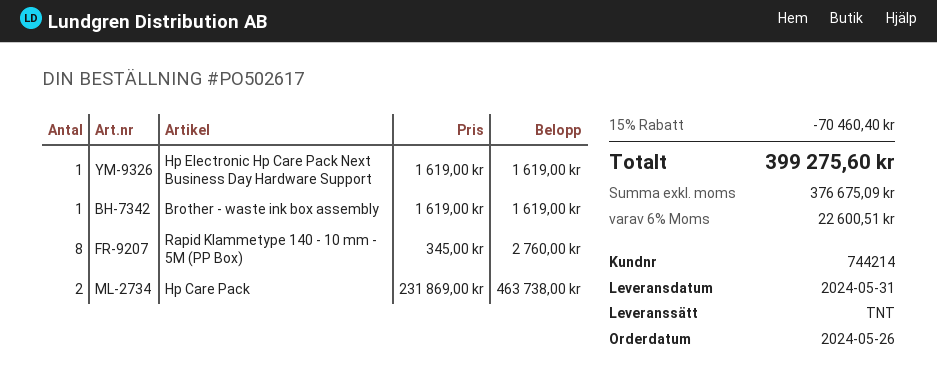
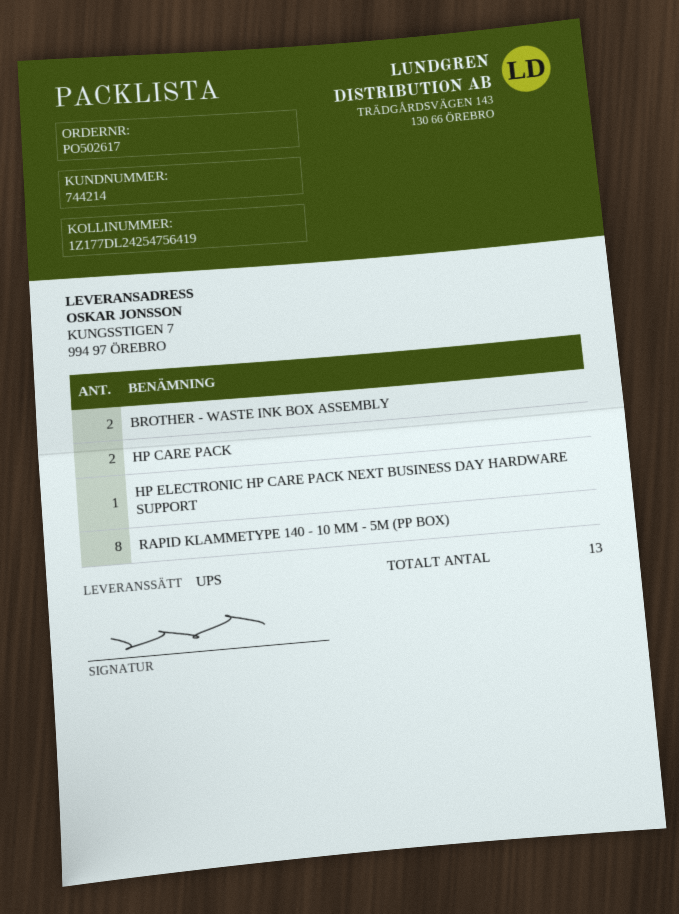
shipping method: TNT -> UPS
Brother - waste ink box assembly: 1 -> 2

